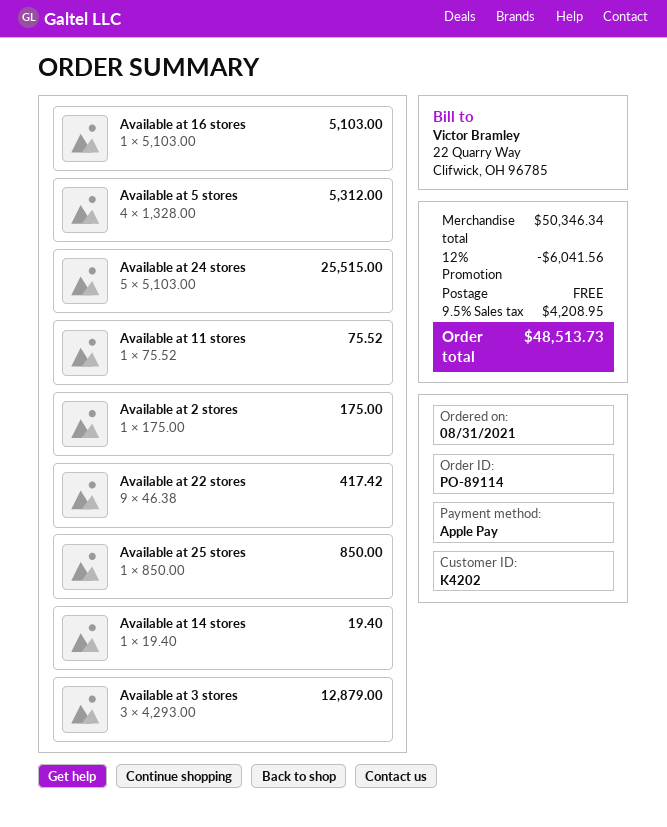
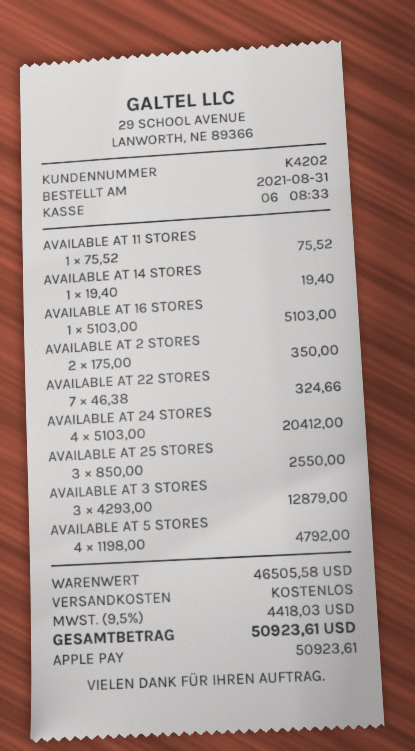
Available at 5 stores: 4 x 1328.00 = 5312.00 -> 4 x 1198.00 = 4792.00
Available at 24 stores: 5 x 5103.00 = 25515.00 -> 4 x 5103.00 = 20412.00
Available at 2 stores: 1 x 175.00 = 175.00 -> 2 x 175.00 = 350.00
Available at 22 stores: 9 x 46.38 = 417.42 -> 7 x 46.38 = 324.66
Available at 25 stores: 1 x 850.00 = 850.00 -> 3 x 850.00 = 2550.00
subtotal: 50346.34 -> 46505.58
discount: 12% = 6041.56 -> none
tax: 9.5% = 4208.95 -> 9.5% = 4418.03
total: 48513.73 -> 50923.61

